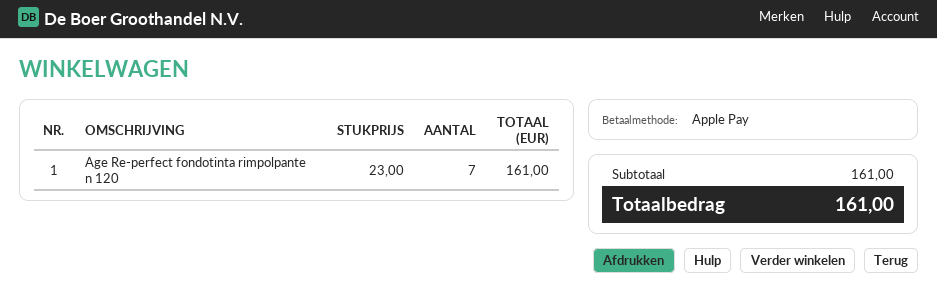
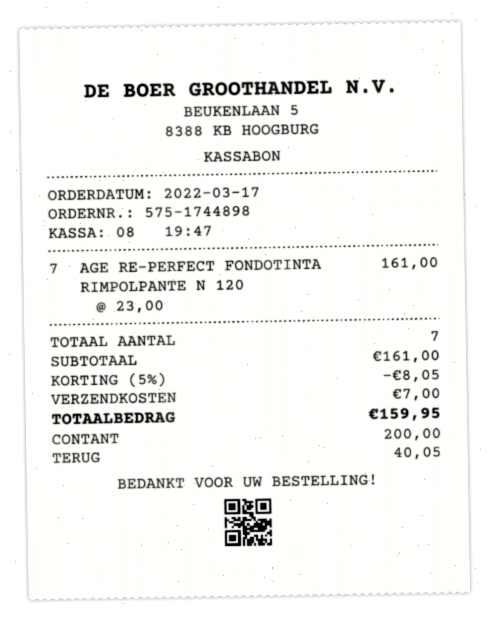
payment method: Apple Pay -> cash
discount: none -> 5% = 8.05
shipping: none -> 7.00
total: 161.00 -> 159.95

